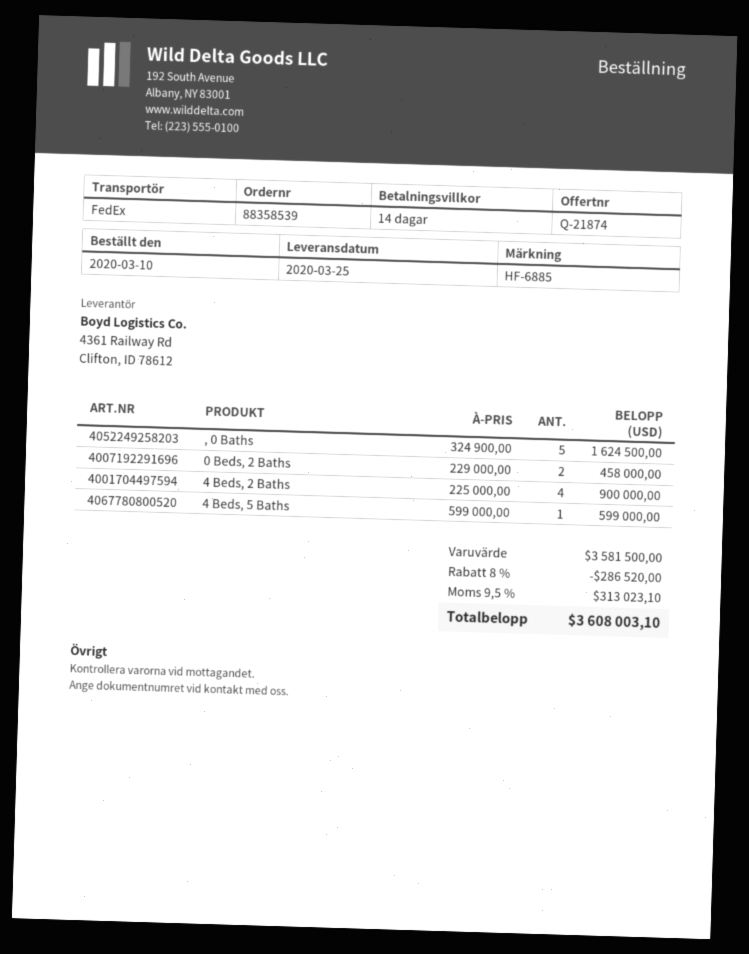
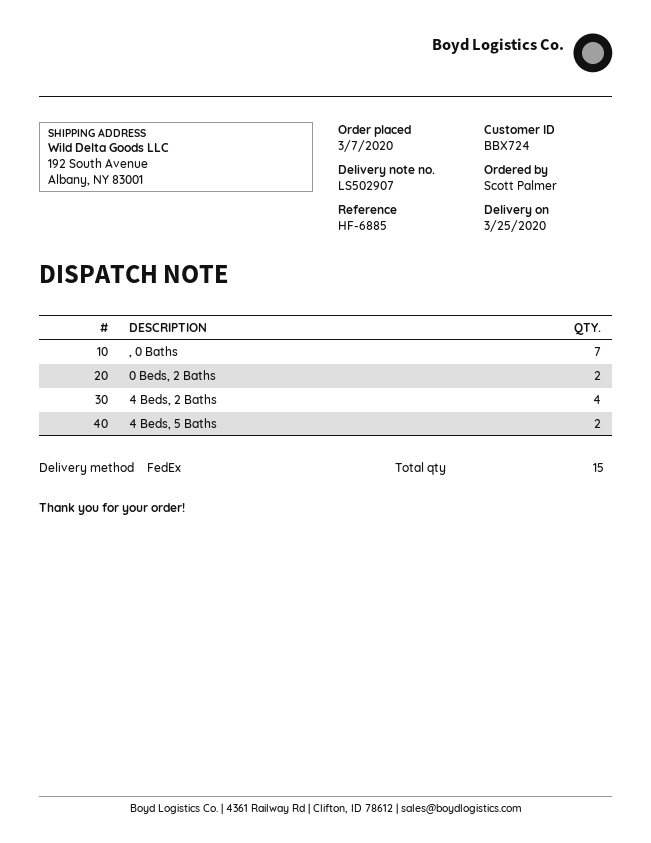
order date: 2020-03-10 -> 2020-03-07
, 0 Baths: 5 -> 7
4 Beds, 5 Baths: 1 -> 2

